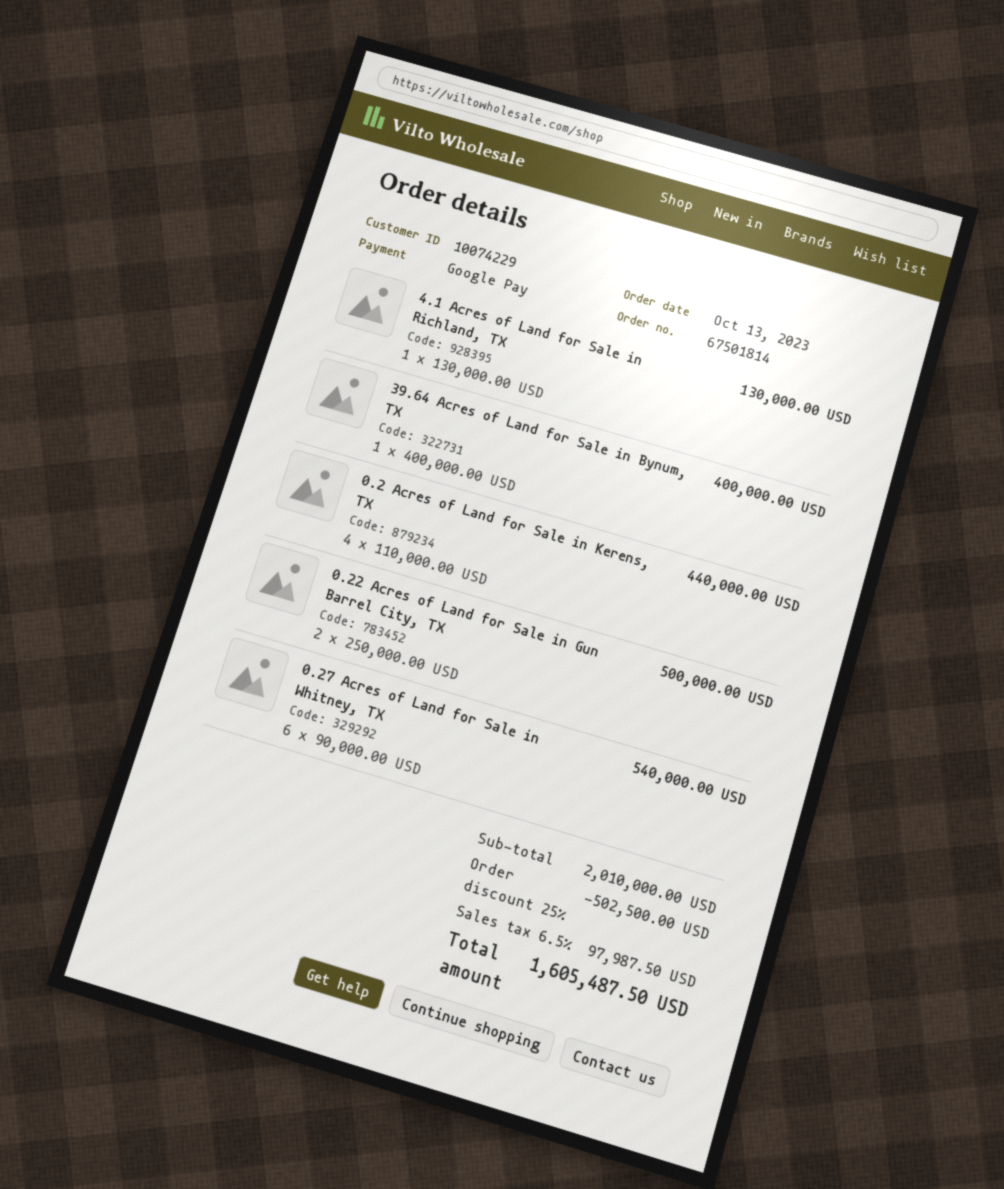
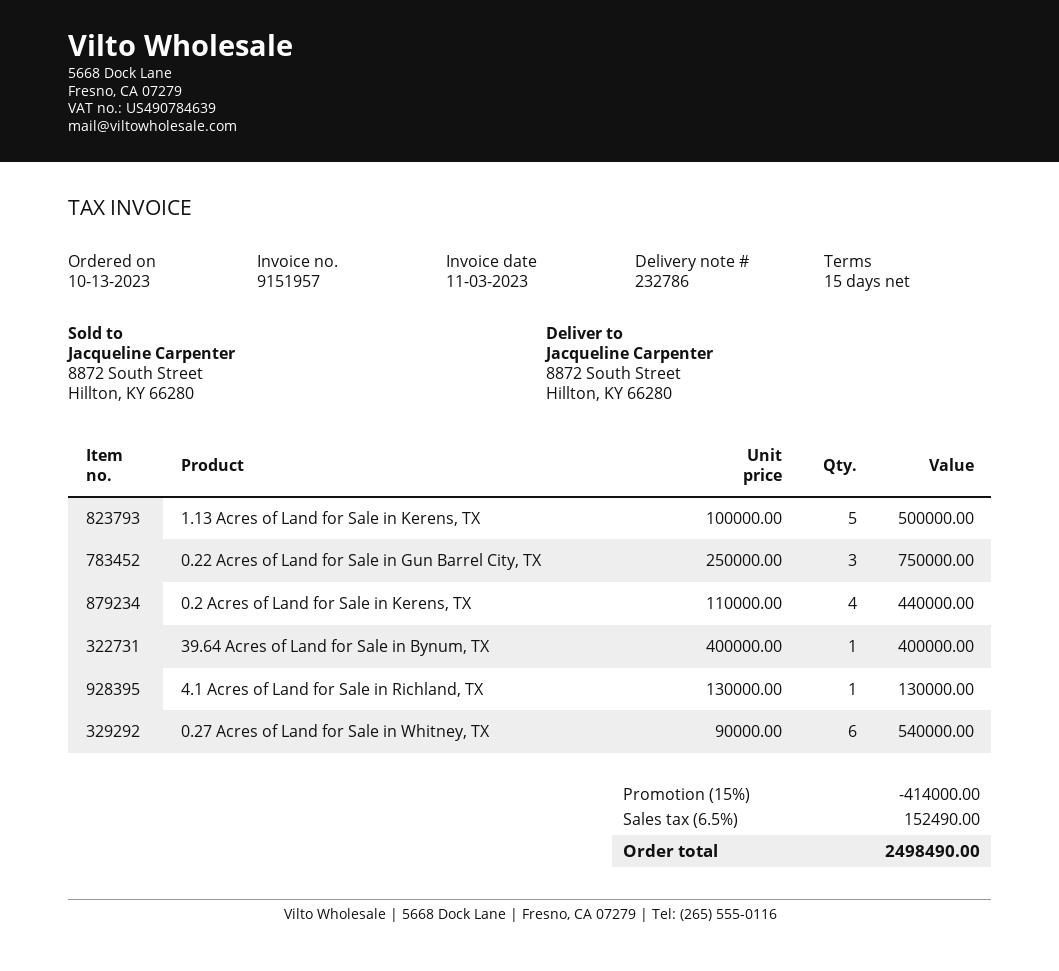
0.22 Acres of Land for Sale in Gun Barrel City, TX: 2 x 250000.00 = 500000.00 -> 3 x 250000.00 = 750000.00
1.13 Acres of Land for Sale in Kerens, TX: none -> 5 x 100000.00 = 500000.00
discount: 25% = 502500.00 -> 15% = 414000.00
tax: 6.5% = 97987.50 -> 6.5% = 152490.00
total: 1605487.50 -> 2498490.00

